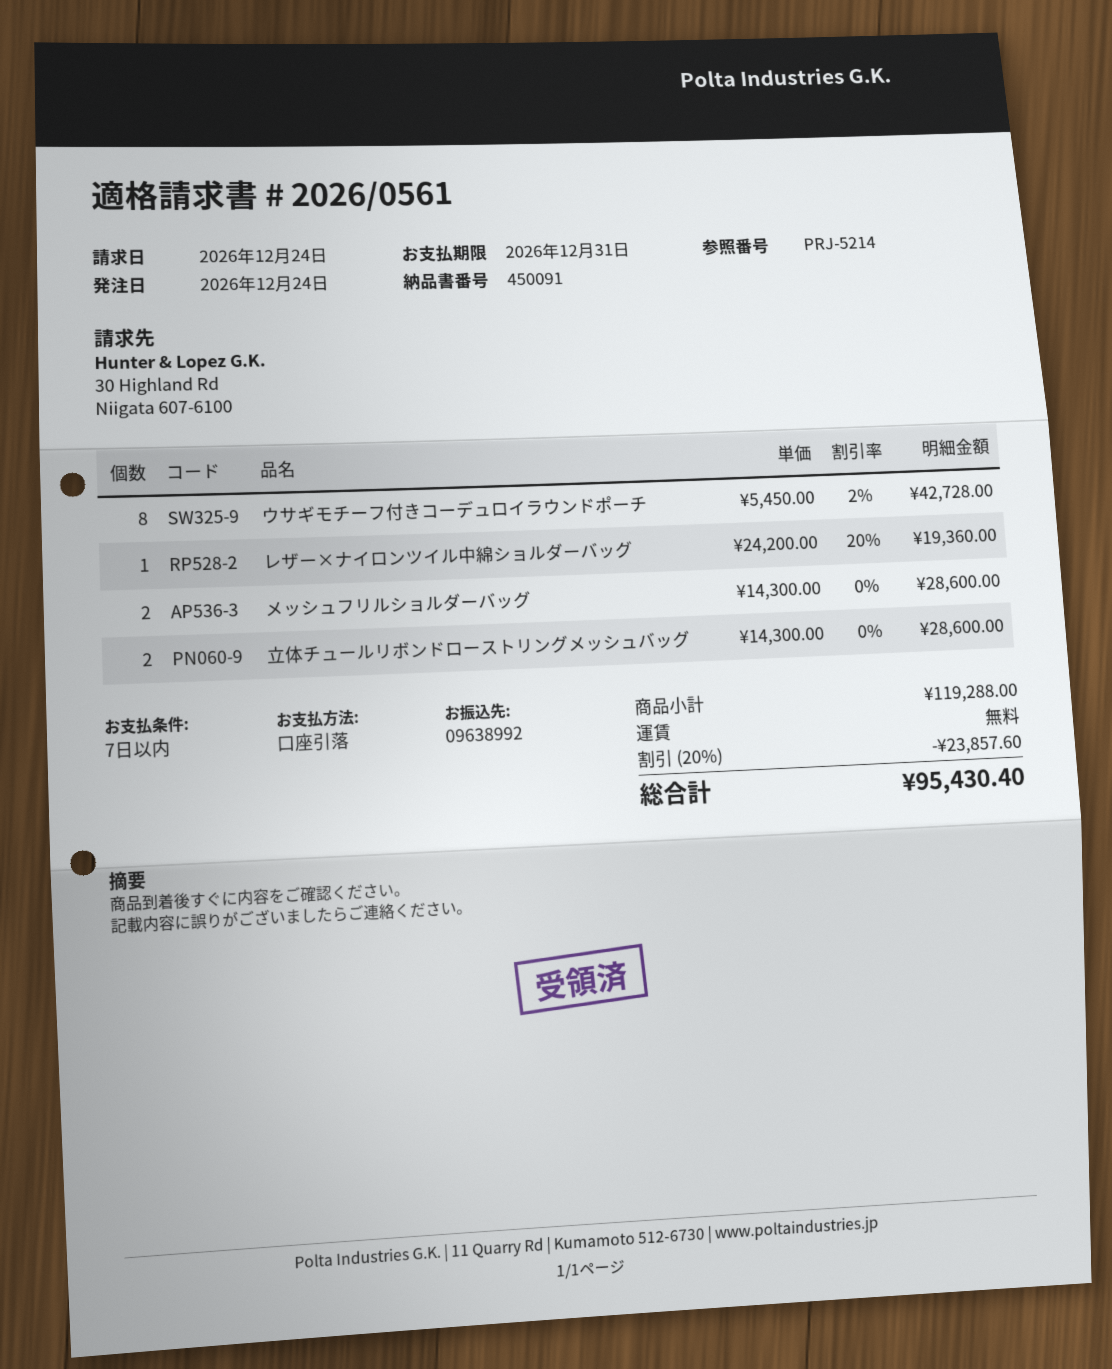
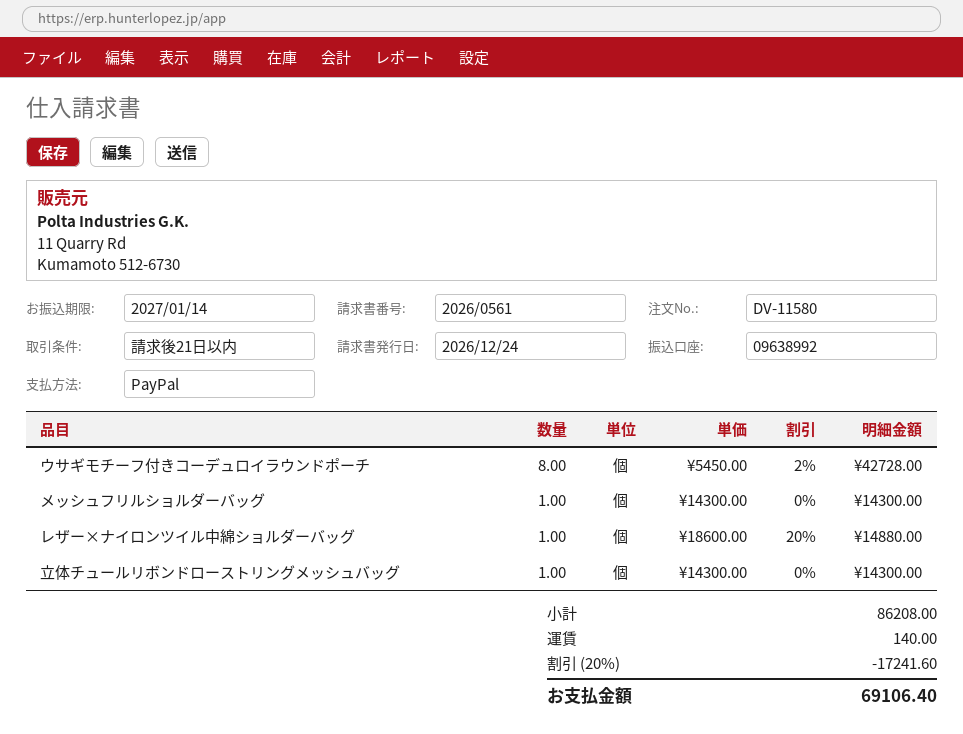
payment terms: 7 days -> 21 days
due date: 2026-12-31 -> 2027-01-14
payment method: direct debit -> PayPal
レザー×ナイロンツイル中綿ショルダーバッグ: 1 x 24200.00 - 20% = 19360.00 -> 1 x 18600.00 - 20% = 14880.00
メッシュフリルショルダーバッグ: 2 x 14300.00 = 28600.00 -> 1 x 14300.00 = 14300.00
立体チュールリボンドローストリングメッシュバッグ: 2 x 14300.00 = 28600.00 -> 1 x 14300.00 = 14300.00
subtotal: 119288.00 -> 86208.00
discount: 20% = 23857.60 -> 20% = 17241.60
shipping: 0.00 -> 140.00
total: 95430.40 -> 69106.40

